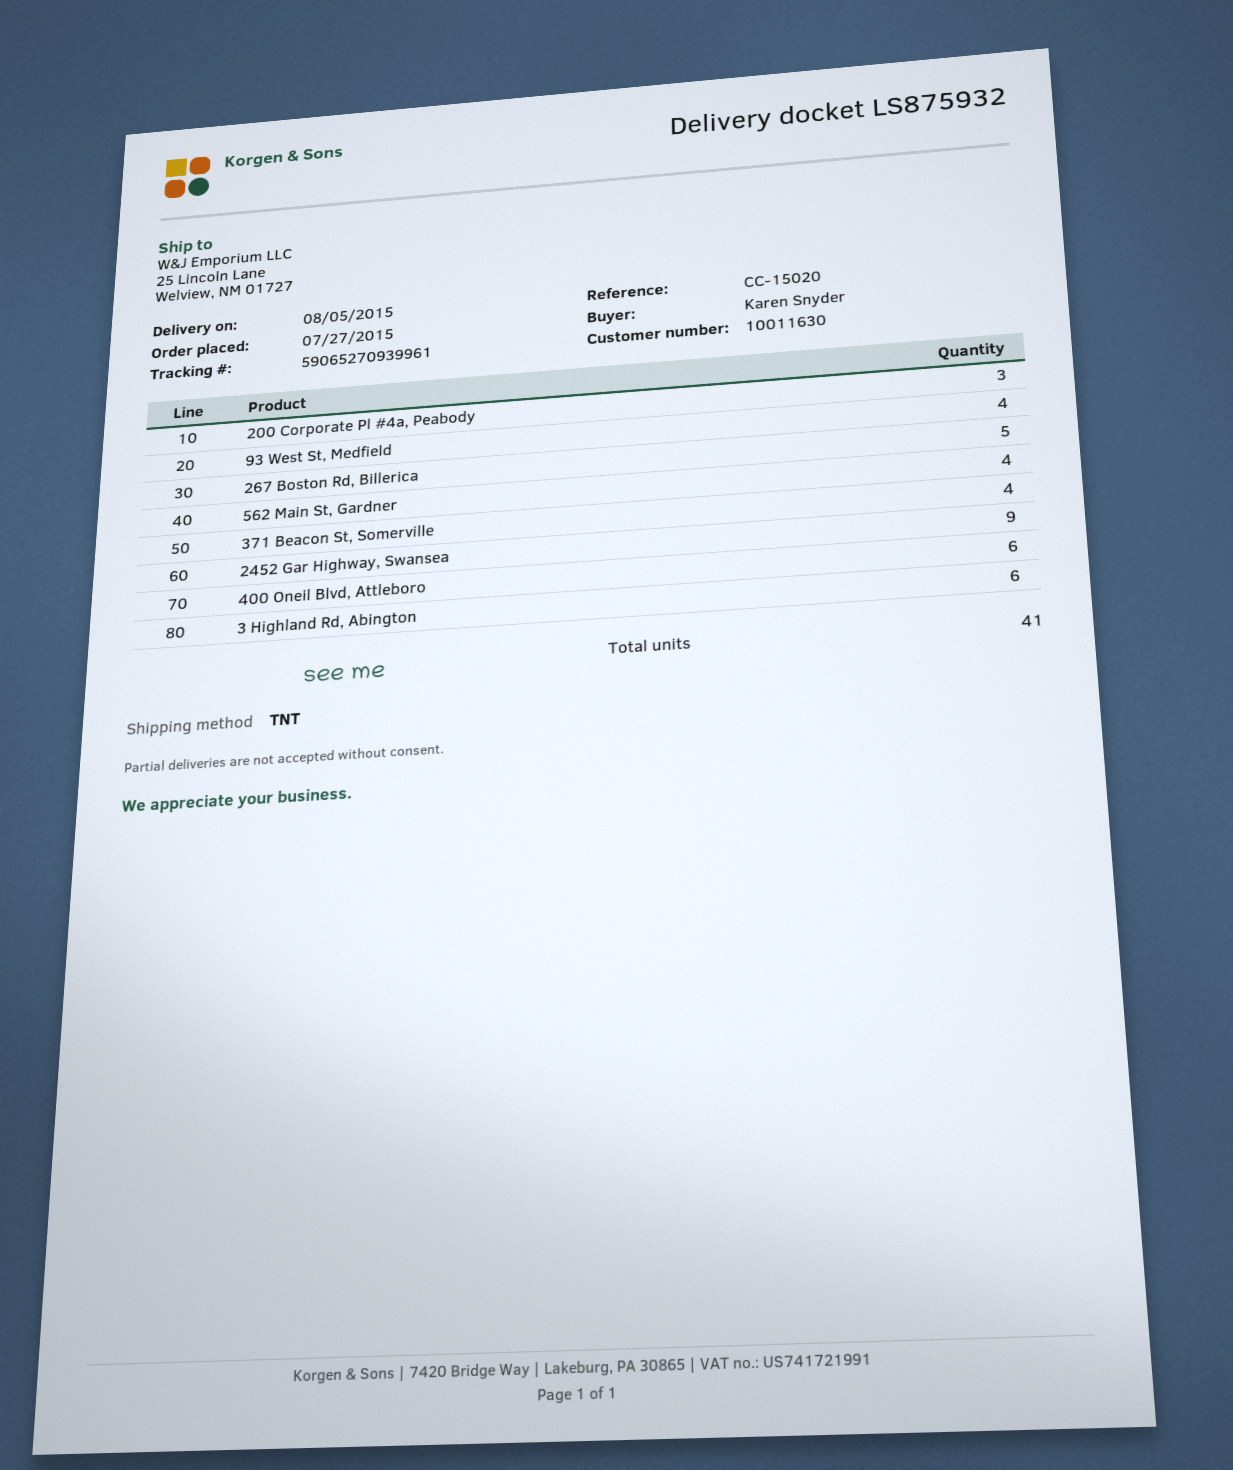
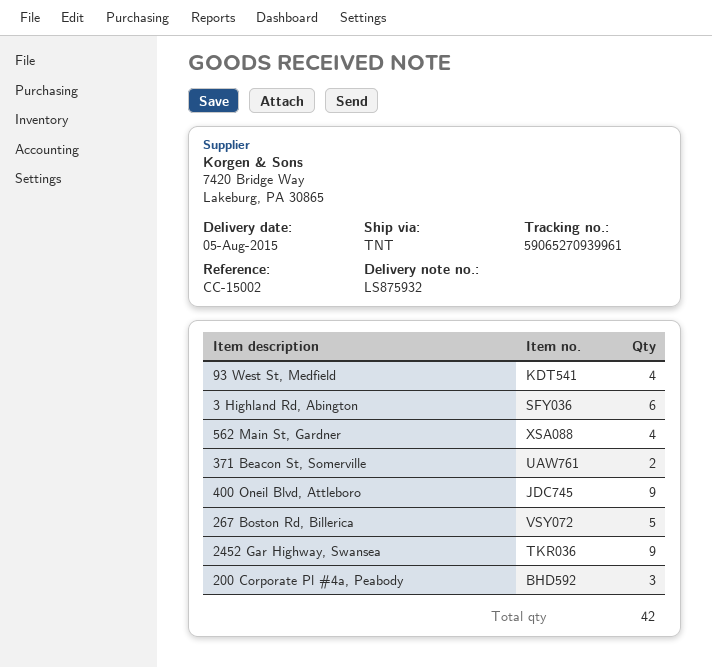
reference: CC-15020 -> CC-15002
371 Beacon St, Somerville: 4 -> 2
400 Oneil Blvd, Attleboro: 6 -> 9
total quantity: 41 -> 42

